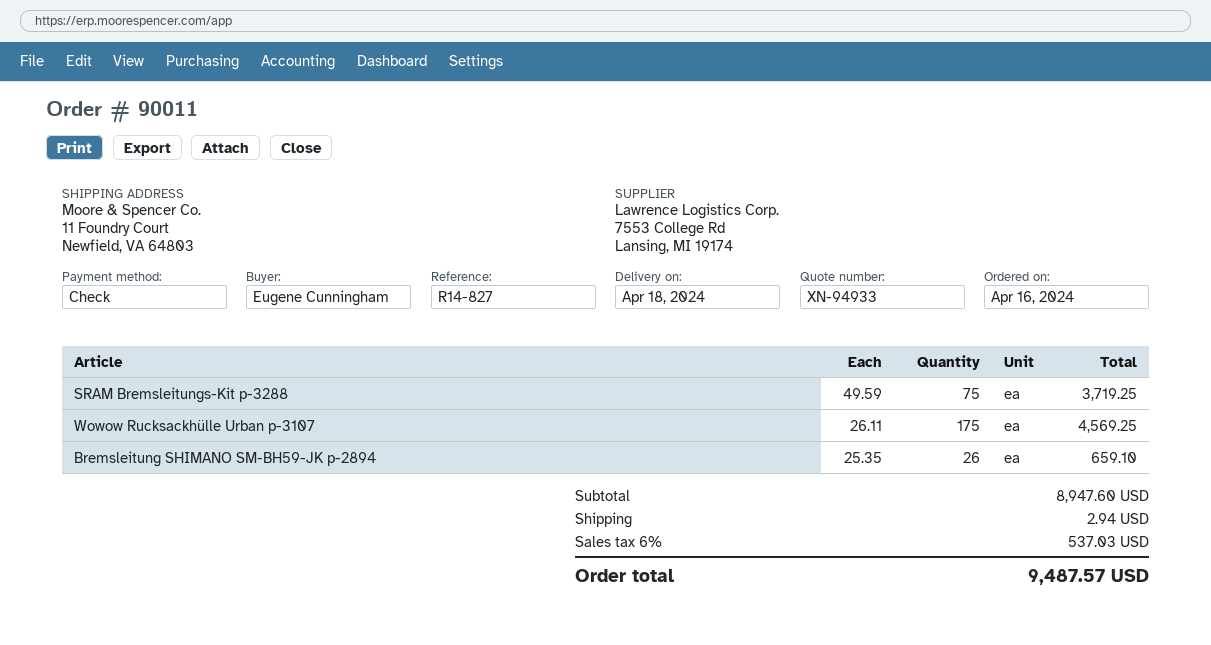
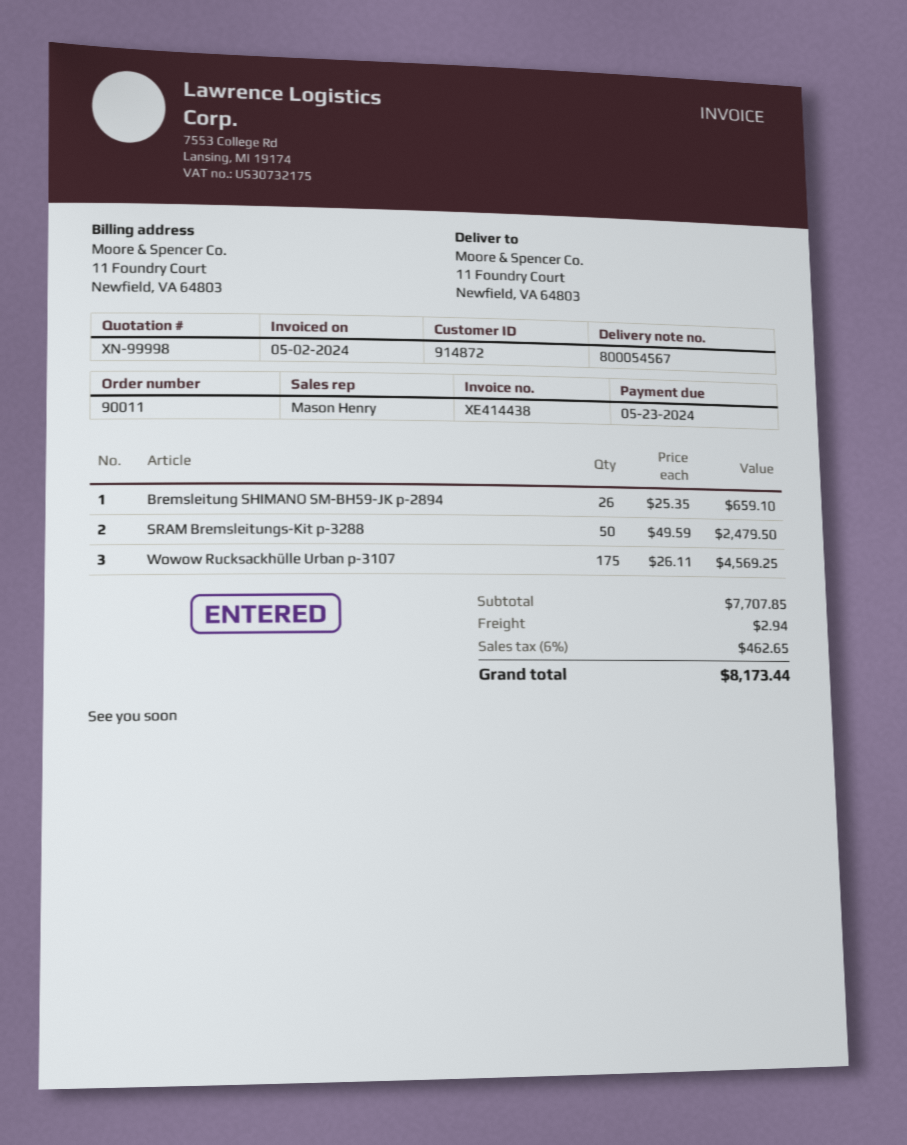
quote number: XN-94933 -> XN-99998
SRAM Bremsleitungs-Kit p-3288: 75 x 49.59 = 3719.25 -> 50 x 49.59 = 2479.50
subtotal: 8947.60 -> 7707.85
tax: 6% = 537.03 -> 6% = 462.65
total: 9487.57 -> 8173.44

